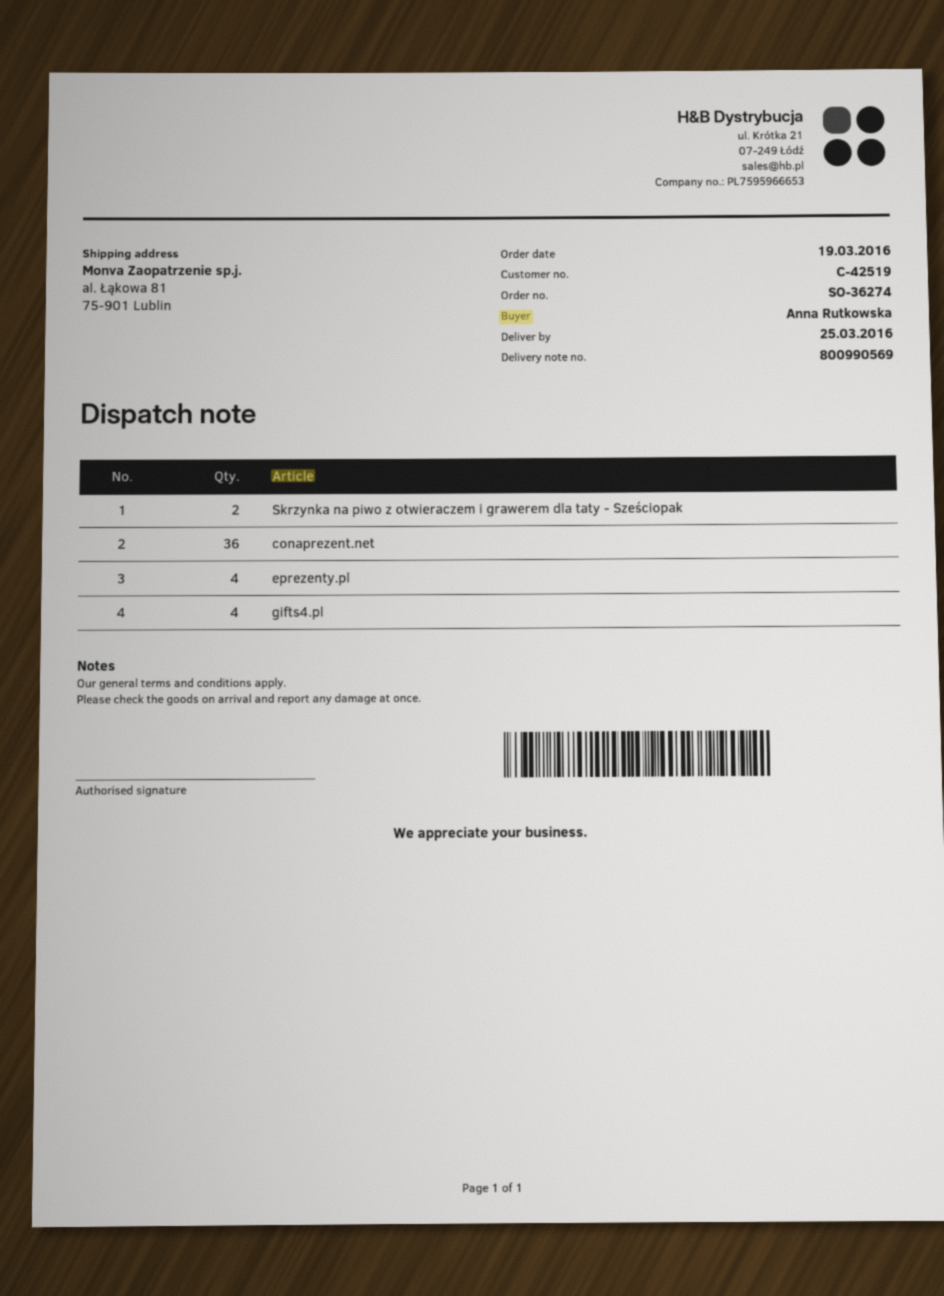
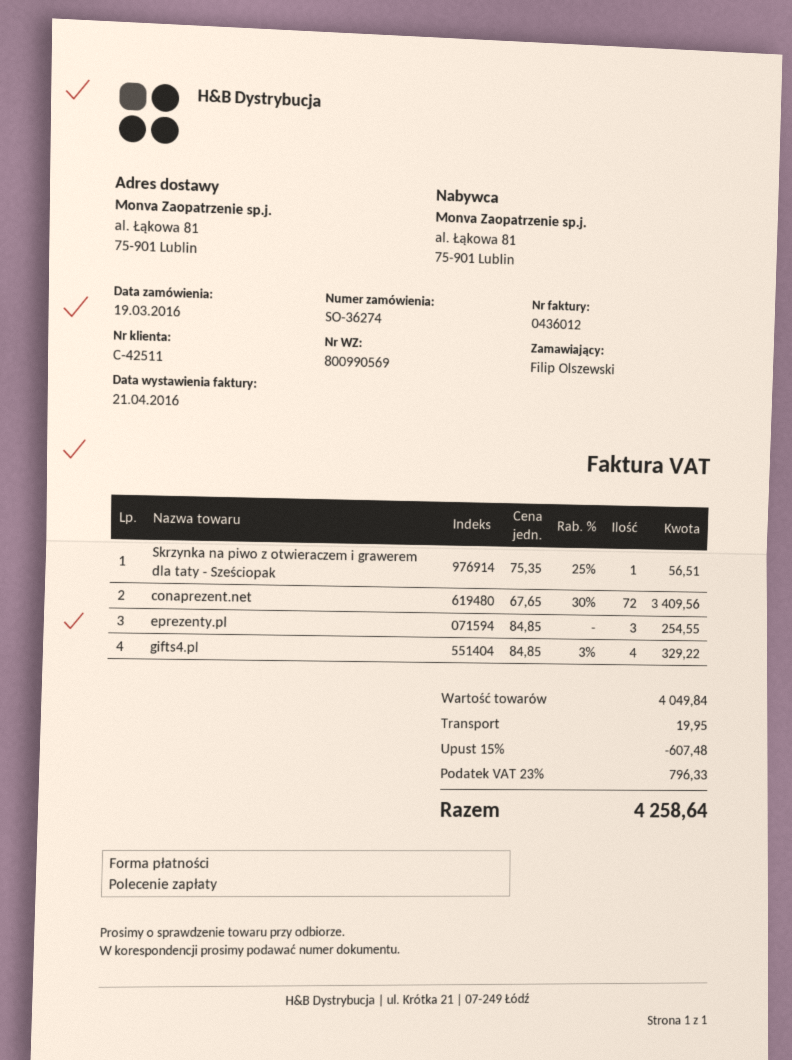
customer number: C-42519 -> C-42511
ordered by: Anna Rutkowska -> Filip Olszewski
Skrzynka na piwo z otwieraczem i grawerem dla taty - Sześciopak: 2 -> 1
conaprezent.net: 36 -> 72
eprezenty.pl: 4 -> 3

